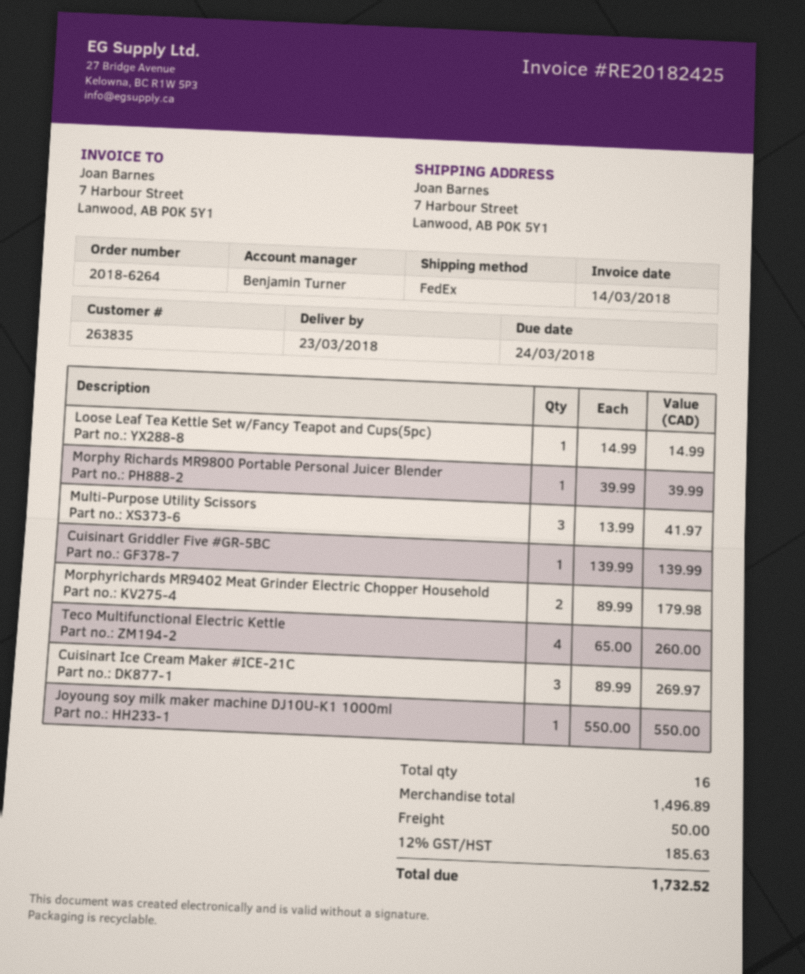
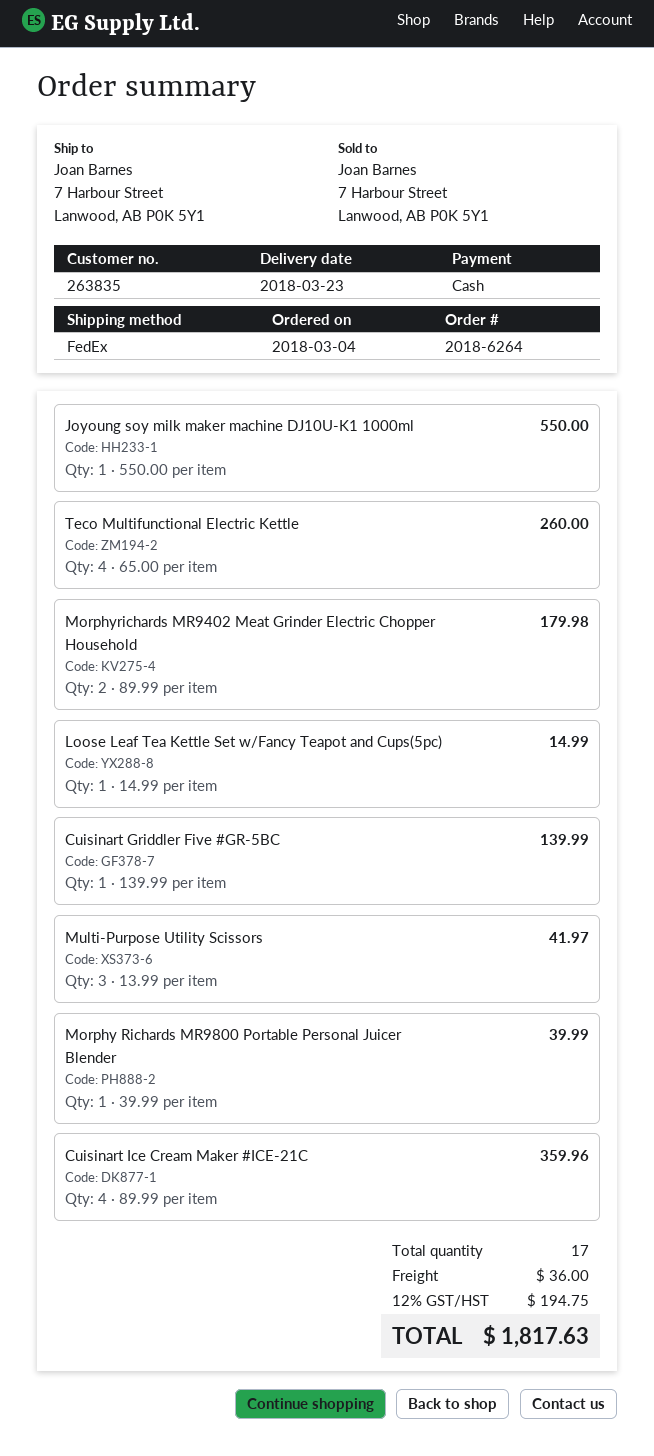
Cuisinart Ice Cream Maker #ICE-21C: 3 x 89.99 = 269.97 -> 4 x 89.99 = 359.96
total quantity: 16 -> 17
shipping: 50.00 -> 36.00
tax: 12% = 185.63 -> 12% = 194.75
total: 1732.52 -> 1817.63

